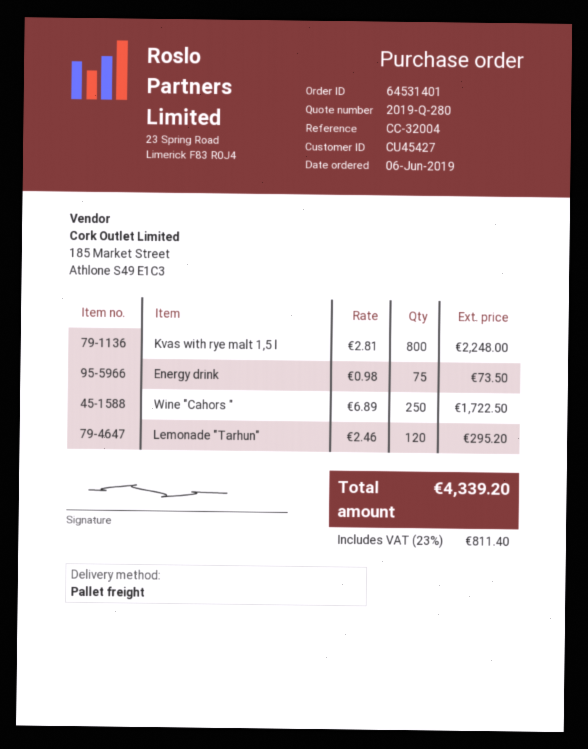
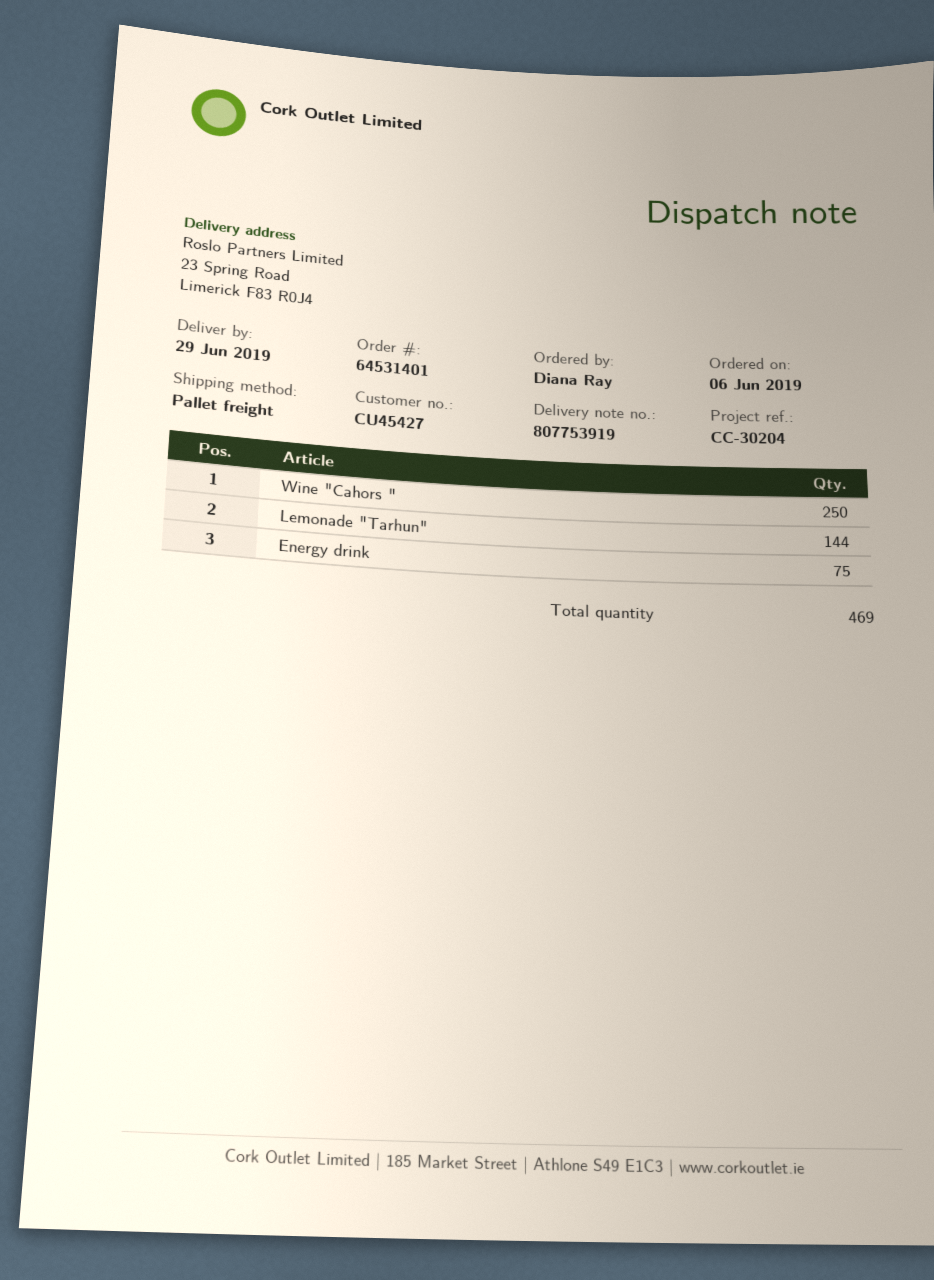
reference: CC-32004 -> CC-30204
Kvas with rye malt 1,5 l: 800 -> none
Lemonade "Tarhun": 120 -> 144

